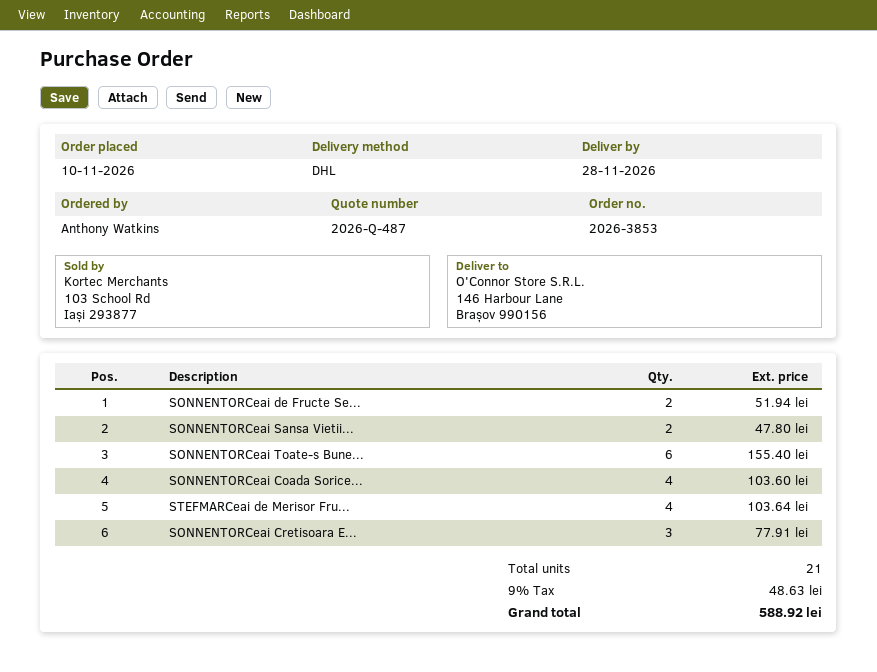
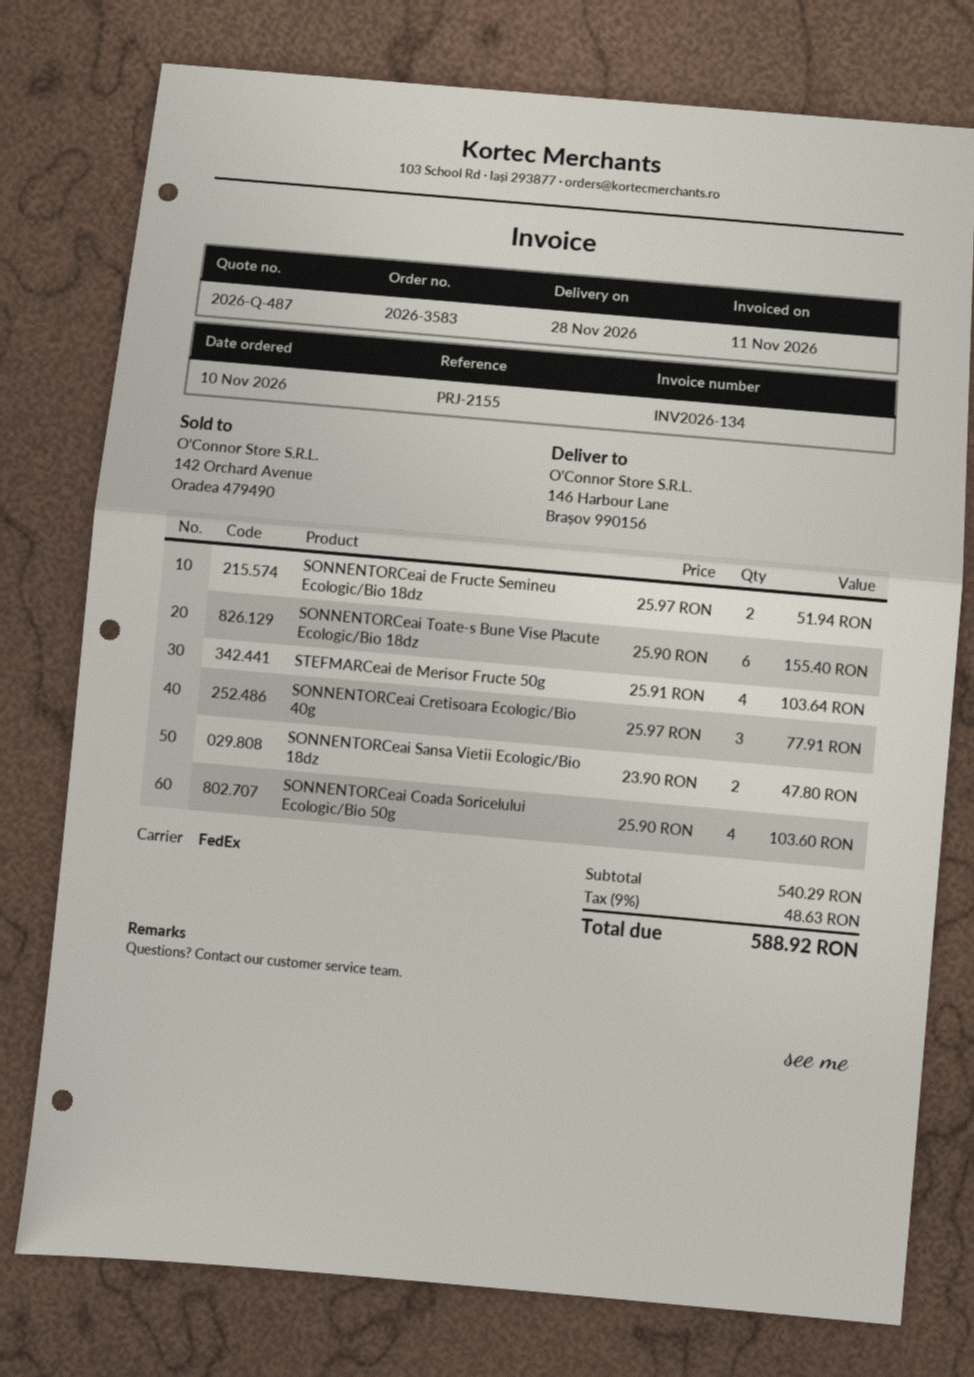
order number: 2026-3853 -> 2026-3583
shipping method: DHL -> FedEx

